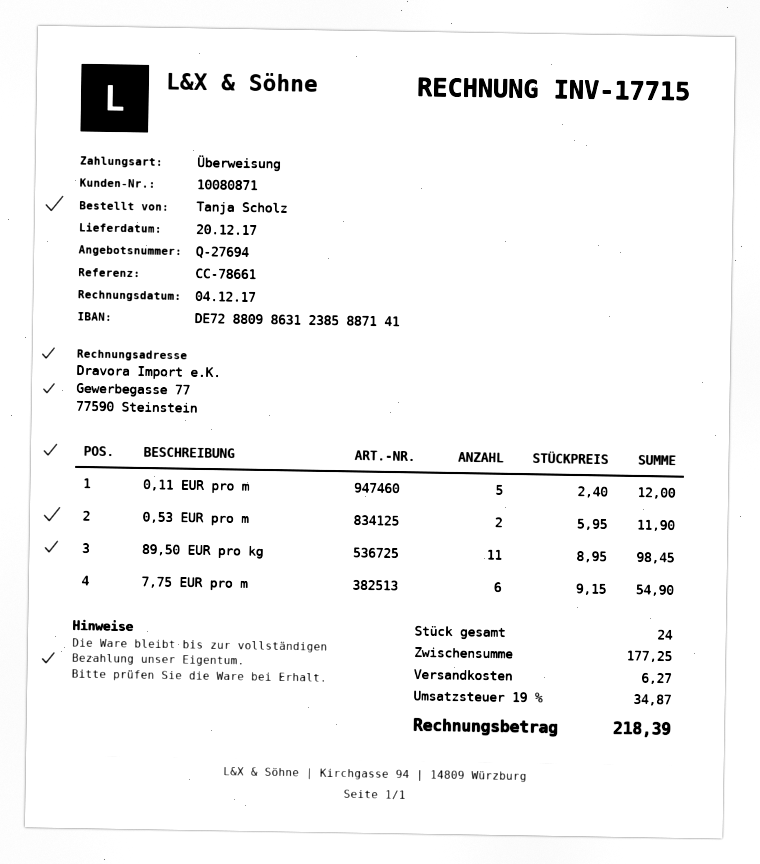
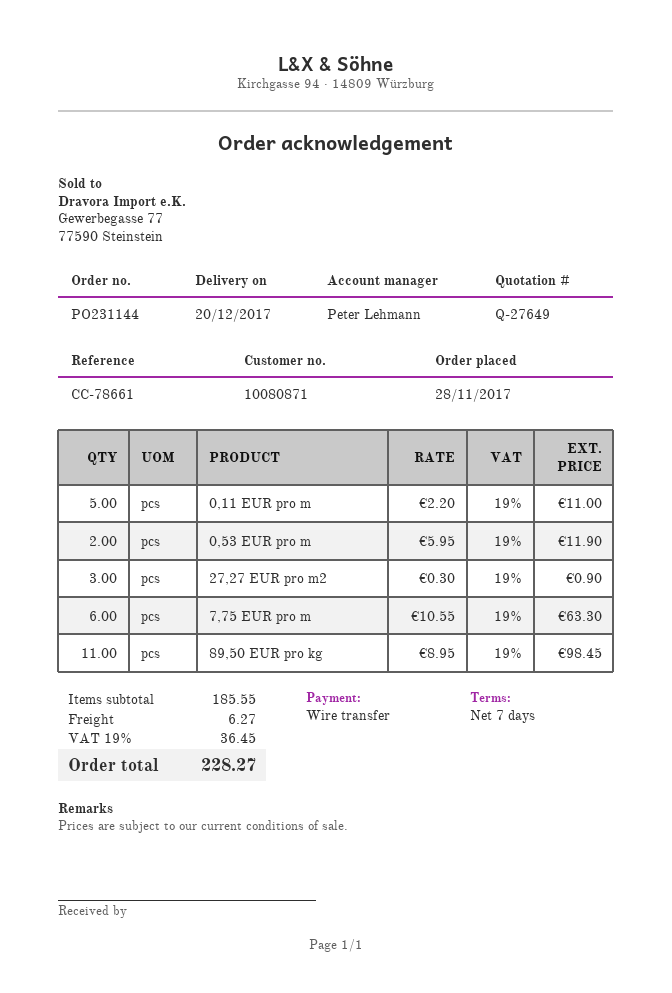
quote number: Q-27694 -> Q-27649
0,11 EUR pro m: 5 x 2.40 = 12.00 -> 5 x 2.20 = 11.00
7,75 EUR pro m: 6 x 9.15 = 54.90 -> 6 x 10.55 = 63.30
27,27 EUR pro m2: none -> 3 x 0.30 = 0.90
subtotal: 177.25 -> 185.55
tax: 19% = 34.87 -> 19% = 36.45
total: 218.39 -> 228.27

